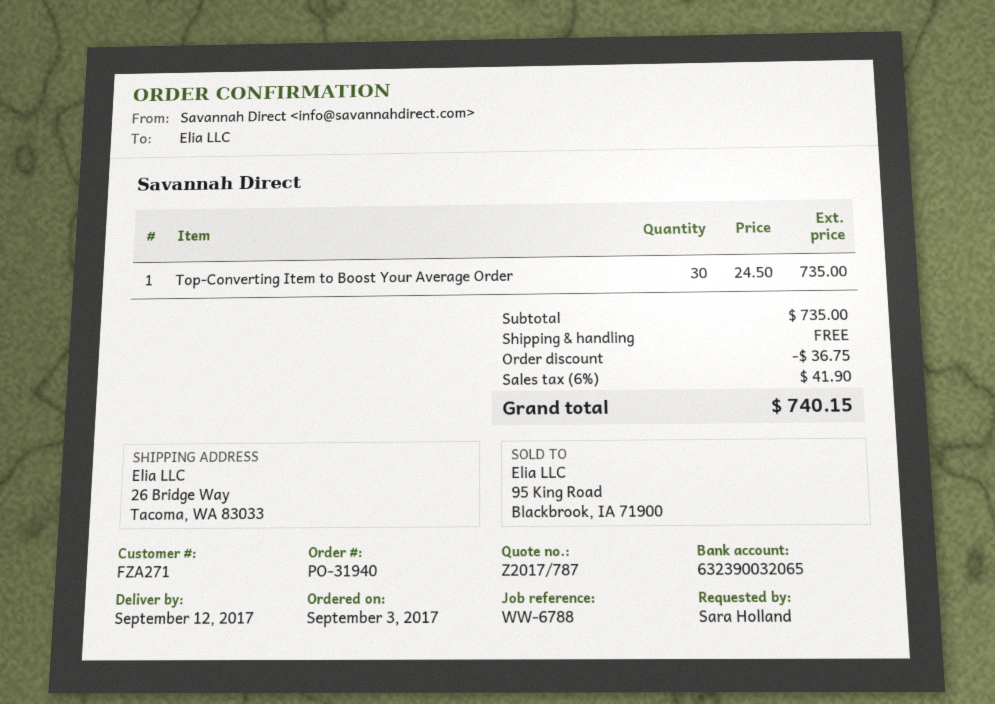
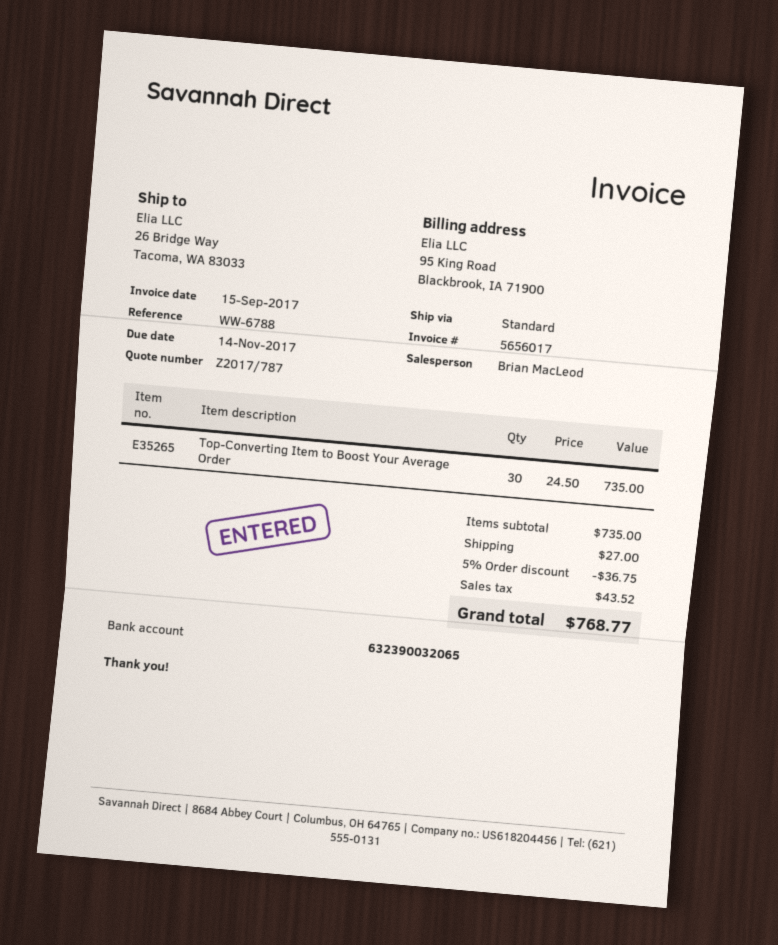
shipping: 0.00 -> 27.00
tax: 41.90 -> 43.52
total: 740.15 -> 768.77

